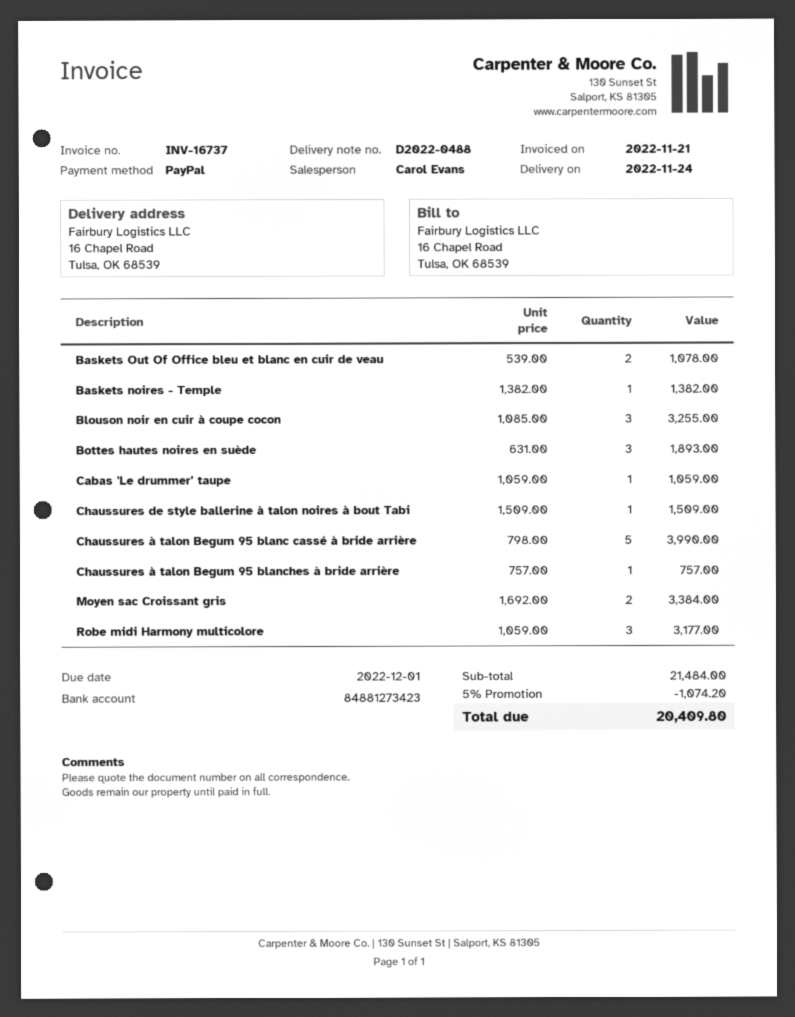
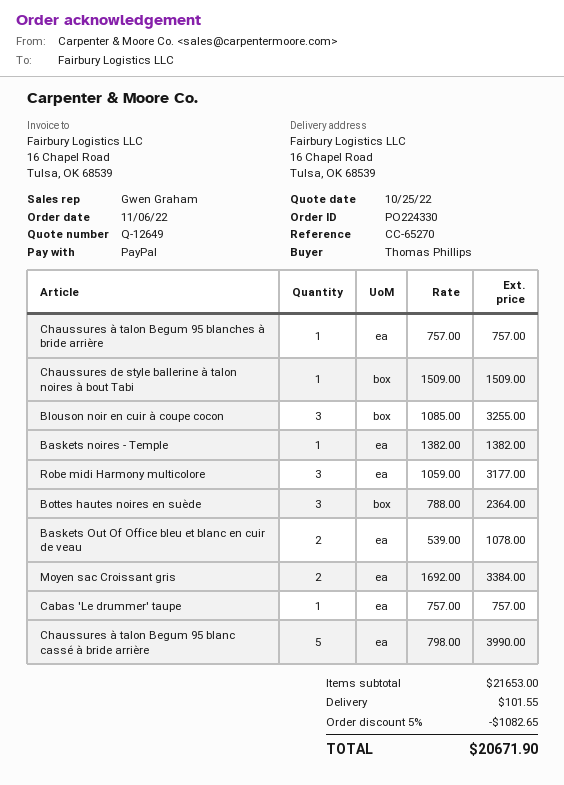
sales rep: Carol Evans -> Gwen Graham
Bottes hautes noires en suède: 3 x 631.00 = 1893.00 -> 3 x 788.00 = 2364.00
Cabas 'Le drummer' taupe: 1 x 1059.00 = 1059.00 -> 1 x 757.00 = 757.00
subtotal: 21484.00 -> 21653.00
discount: 5% = 1074.20 -> 5% = 1082.65
shipping: none -> 101.55
total: 20409.80 -> 20671.90

